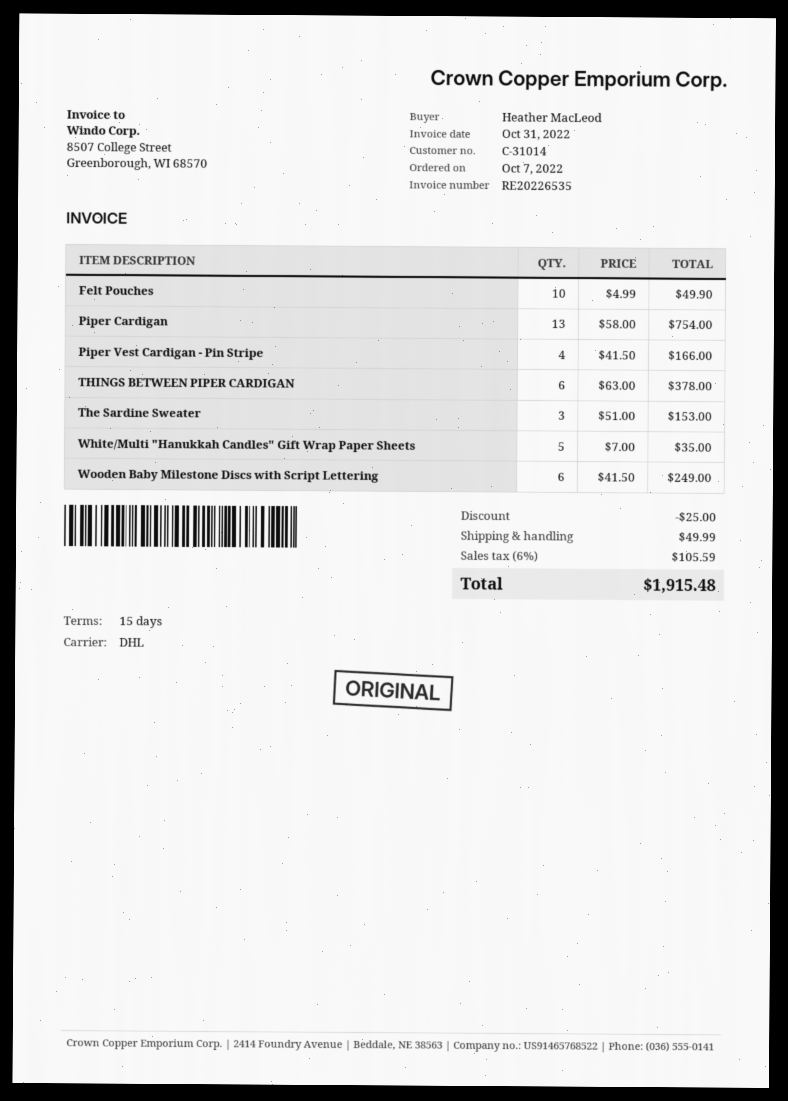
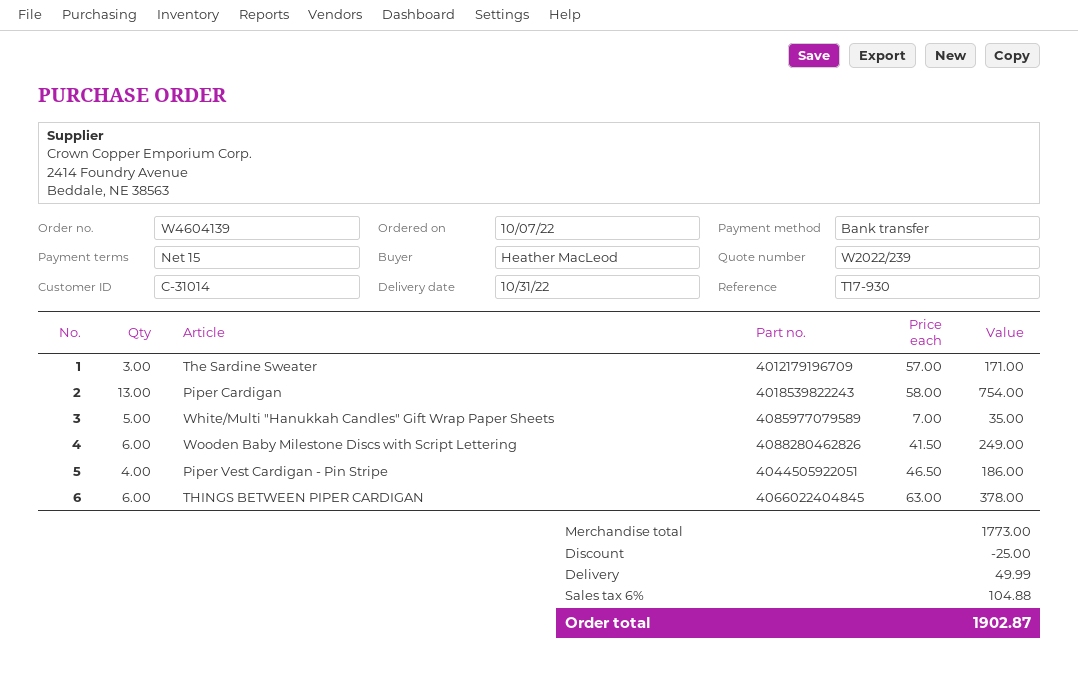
Felt Pouches: 10 x 4.99 = 49.90 -> none
Piper Vest Cardigan - Pin Stripe: 4 x 41.50 = 166.00 -> 4 x 46.50 = 186.00
The Sardine Sweater: 3 x 51.00 = 153.00 -> 3 x 57.00 = 171.00
tax: 6% = 105.59 -> 6% = 104.88
total: 1915.48 -> 1902.87

